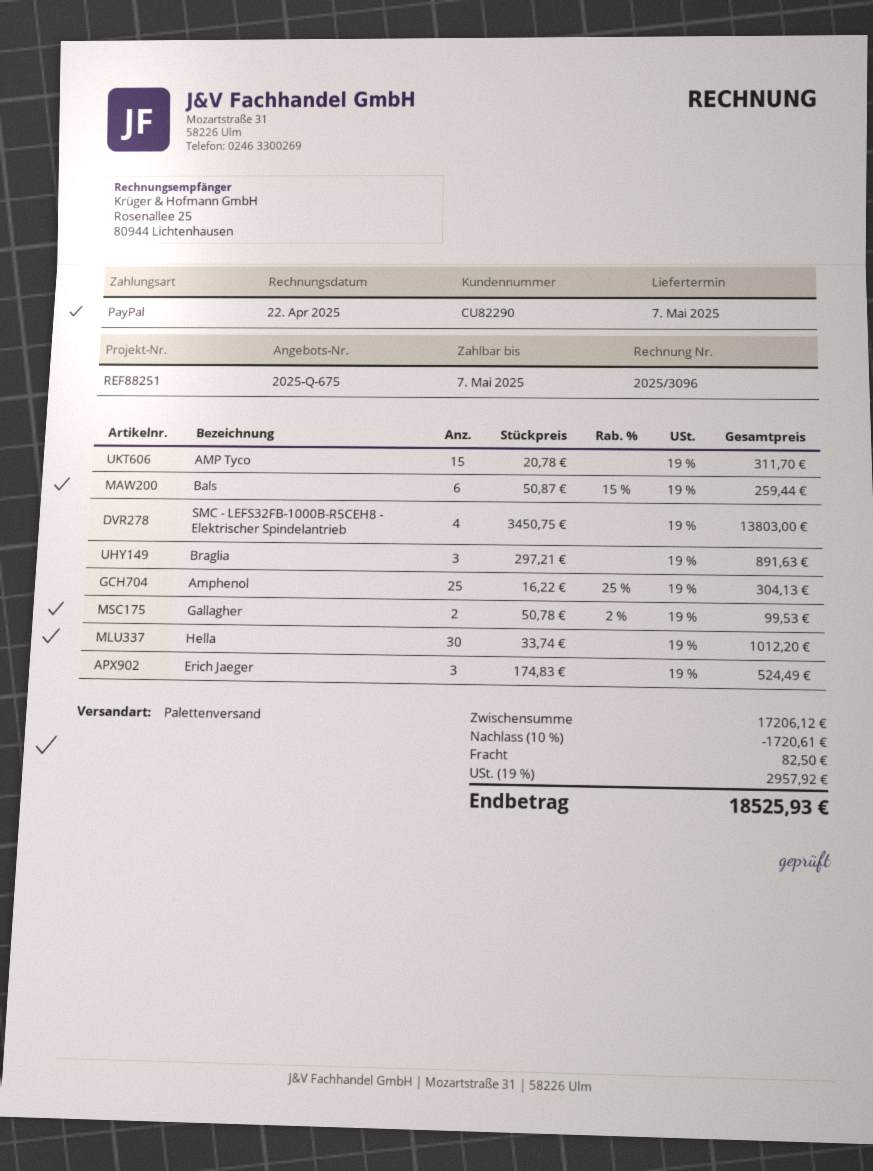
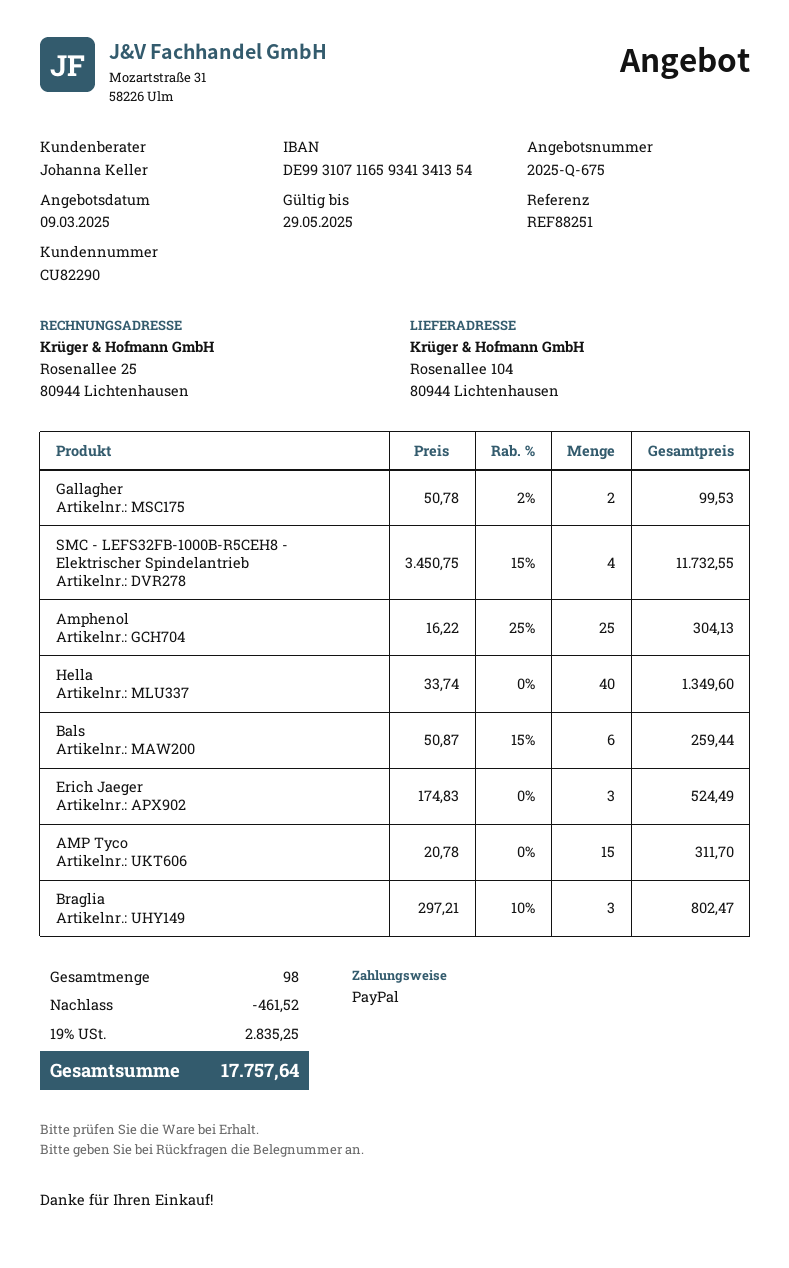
SMC - LEFS32FB-1000B-R5CEH8 - Elektrischer Spindelantrieb: 4 x 3450.75 = 13803.00 -> 4 x 3450.75 - 15% = 11732.55
Braglia: 3 x 297.21 = 891.63 -> 3 x 297.21 - 10% = 802.47
Hella: 30 x 33.74 = 1012.20 -> 40 x 33.74 = 1349.60
discount: 1720.61 -> 461.52
shipping: 82.50 -> none
tax: 19% = 2957.92 -> 19% = 2835.25
total: 18525.93 -> 17757.64

